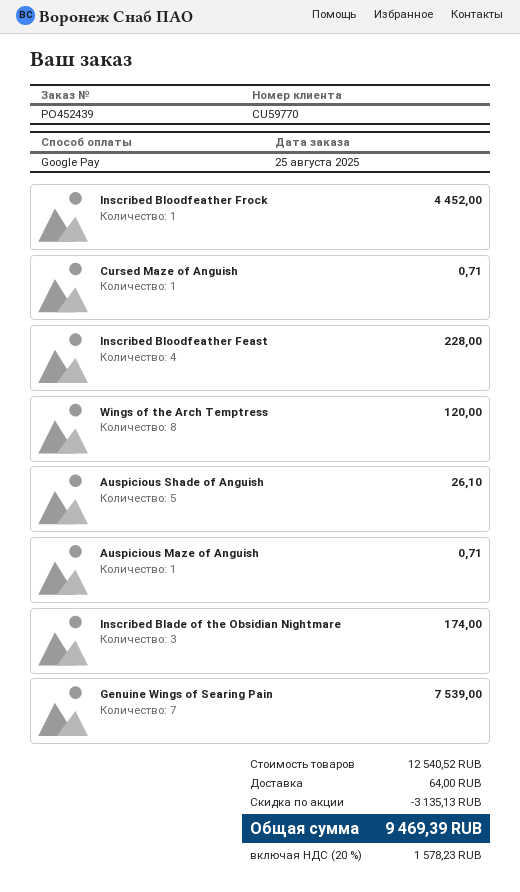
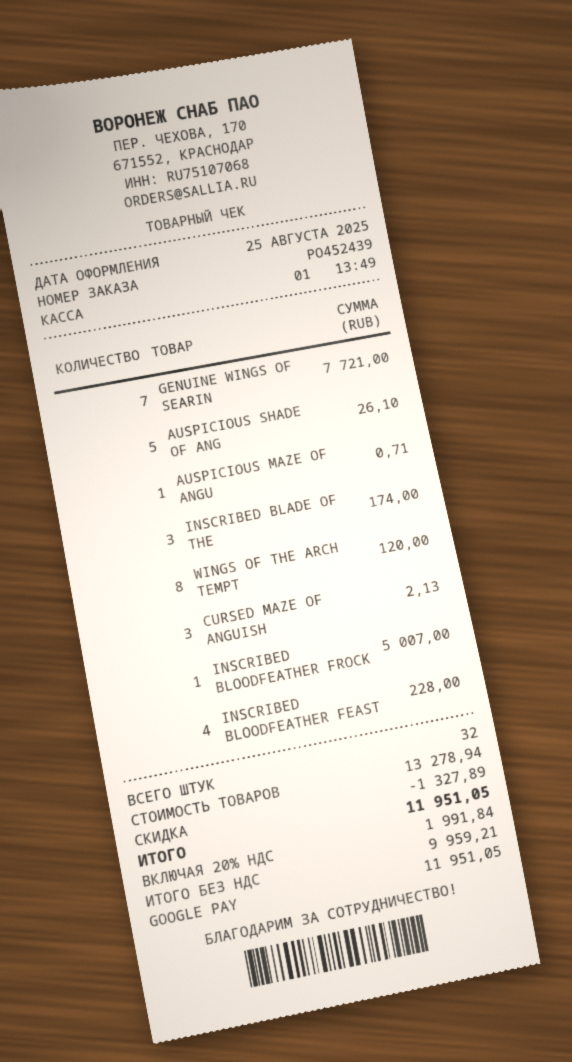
Inscribed Bloodfeather Frock: 1 for 4452.00 -> 1 for 5007.00
Cursed Maze of Anguish: 1 for 0.71 -> 3 for 2.13
Genuine Wings of Searing Pain: 7 for 7539.00 -> 7 for 7721.00
subtotal: 12540.52 -> 13278.94
discount: 3135.13 -> 1327.89
shipping: 64.00 -> none
tax: 20% = 1578.23 -> 20% = 1991.84
total: 9469.39 -> 11951.05

